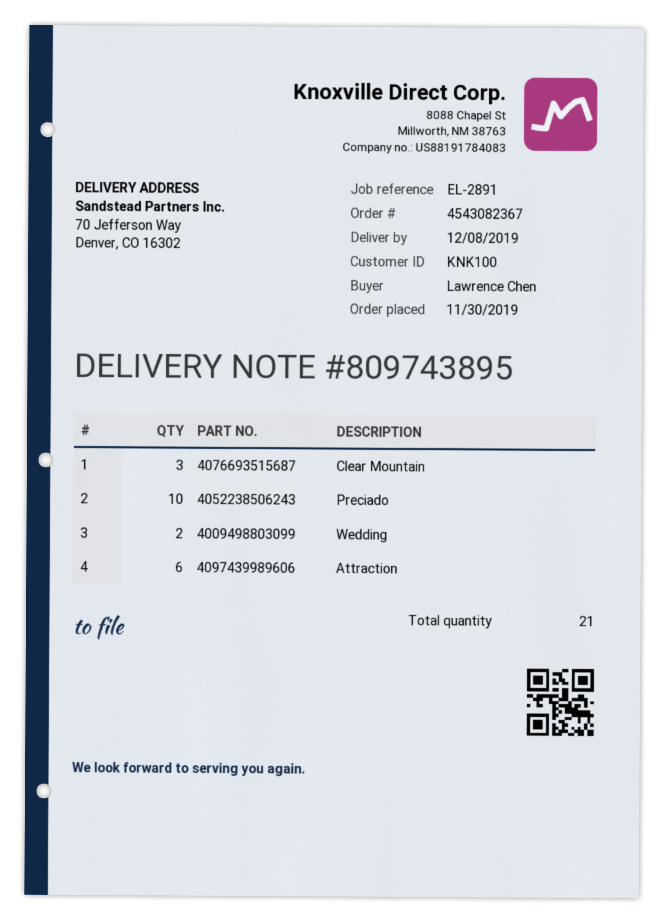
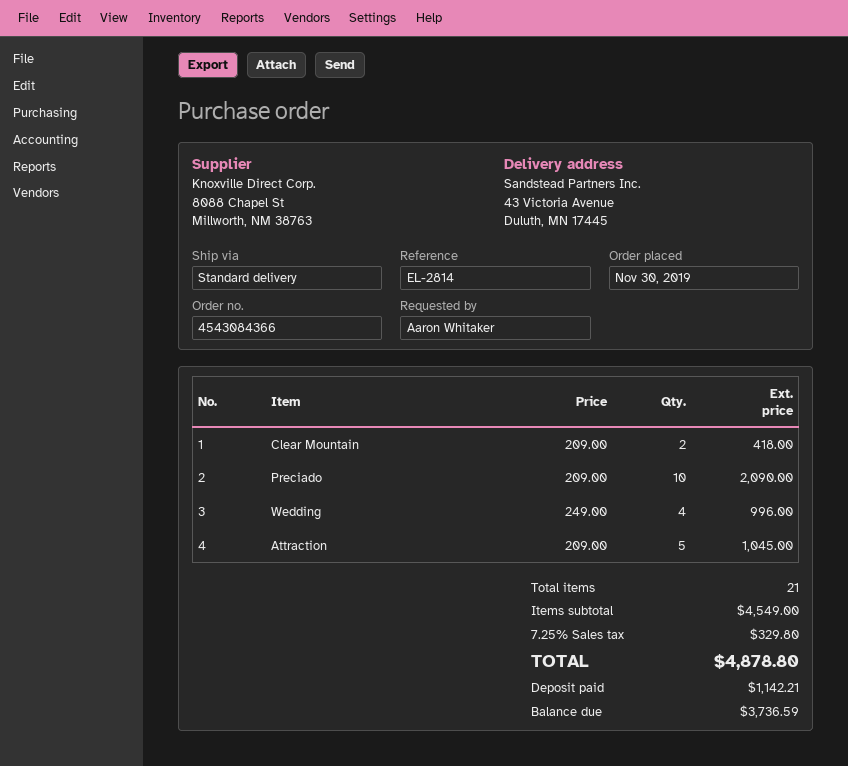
order number: 4543082367 -> 4543084366
reference: EL-2891 -> EL-2814
ordered by: Lawrence Chen -> Aaron Whitaker
ship to: 70 Jefferson Way, Denver, CO 16302 -> 43 Victoria Avenue, Duluth, MN 17445
Clear Mountain: 3 -> 2
Wedding: 2 -> 4
Attraction: 6 -> 5

